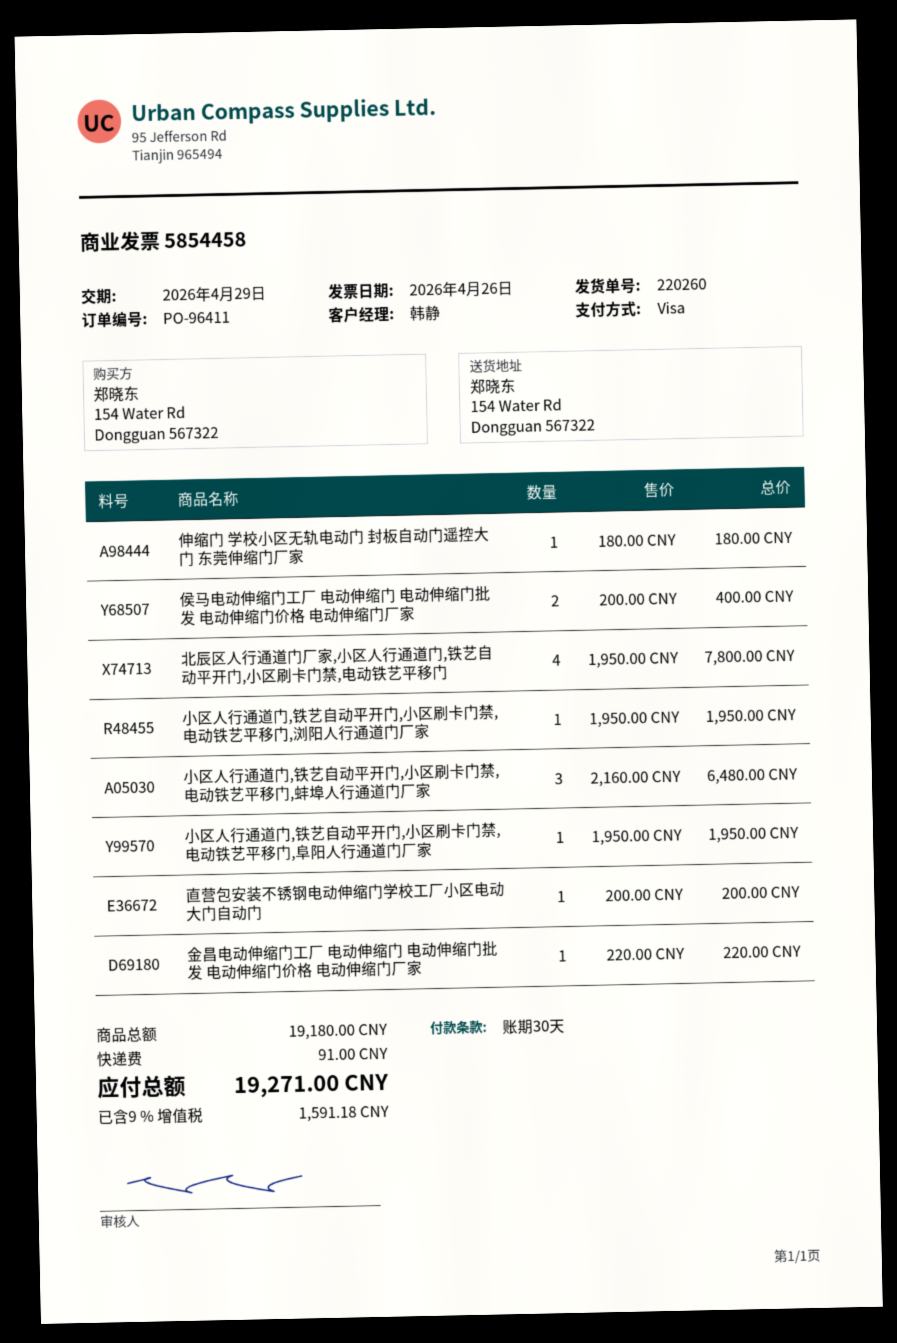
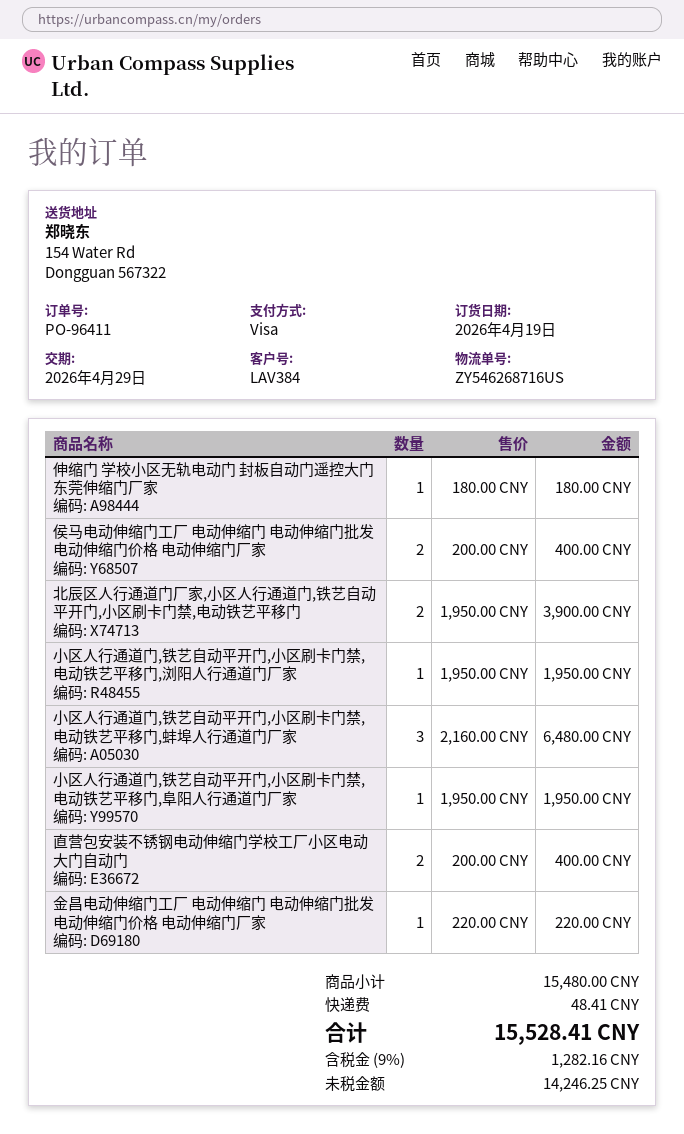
北辰区人行通道门厂家,小区人行通道门,铁艺自动平开门,小区刷卡门禁,电动铁艺平移门: 4 x 1950.00 = 7800.00 -> 2 x 1950.00 = 3900.00
直营包安装不锈钢电动伸缩门学校工厂小区电动大门自动门: 1 x 200.00 = 200.00 -> 2 x 200.00 = 400.00
subtotal: 19180.00 -> 15480.00
shipping: 91.00 -> 48.41
tax: 9% = 1591.18 -> 9% = 1282.16
total: 19271.00 -> 15528.41

